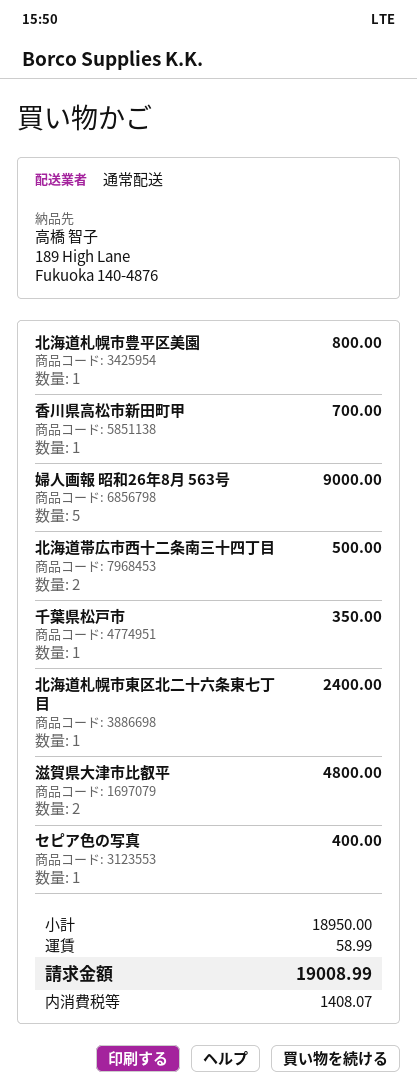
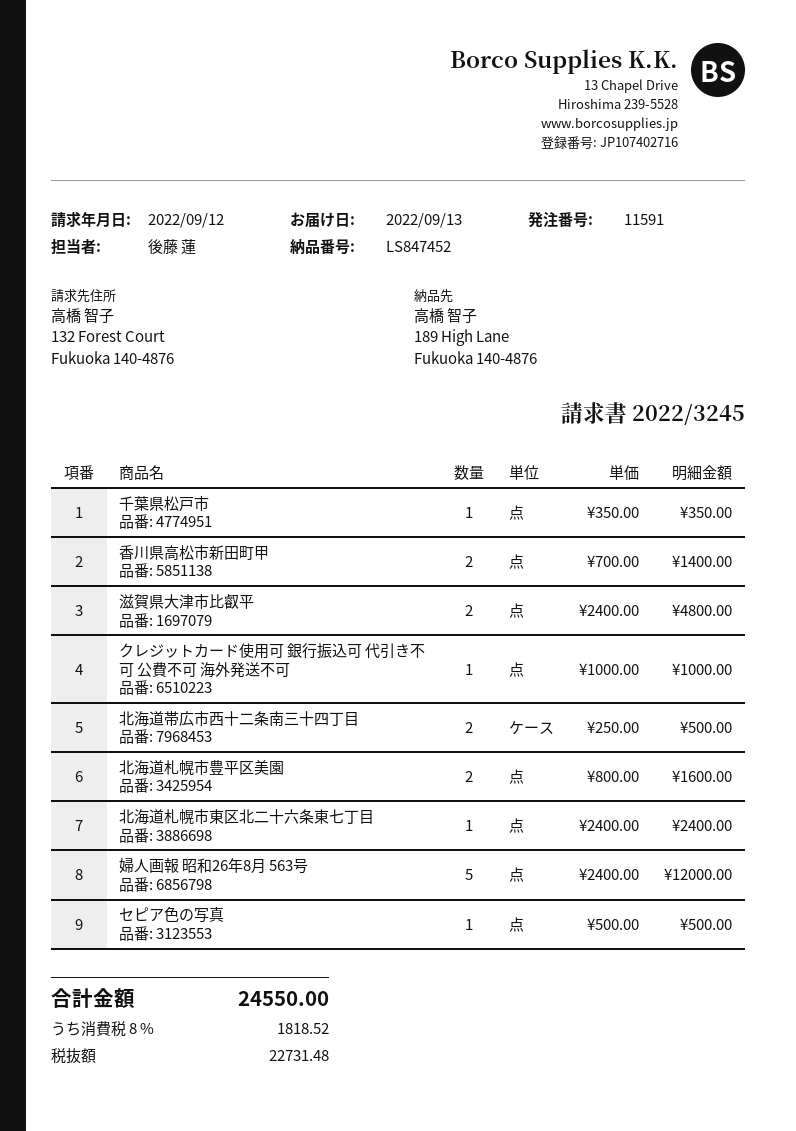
北海道札幌市豊平区美園: 1 for 800.00 -> 2 for 1600.00
香川県高松市新田町甲: 1 for 700.00 -> 2 for 1400.00
婦人画報 昭和26年8月 563号: 5 for 9000.00 -> 5 for 12000.00
セピア色の写真: 1 for 400.00 -> 1 for 500.00
クレジットカード使用可 銀行振込可 代引き不可 公費不可 海外発送不可: none -> 1 for 1000.00
shipping: 58.99 -> none
tax: 1408.07 -> 1818.52
total: 19008.99 -> 24550.00

